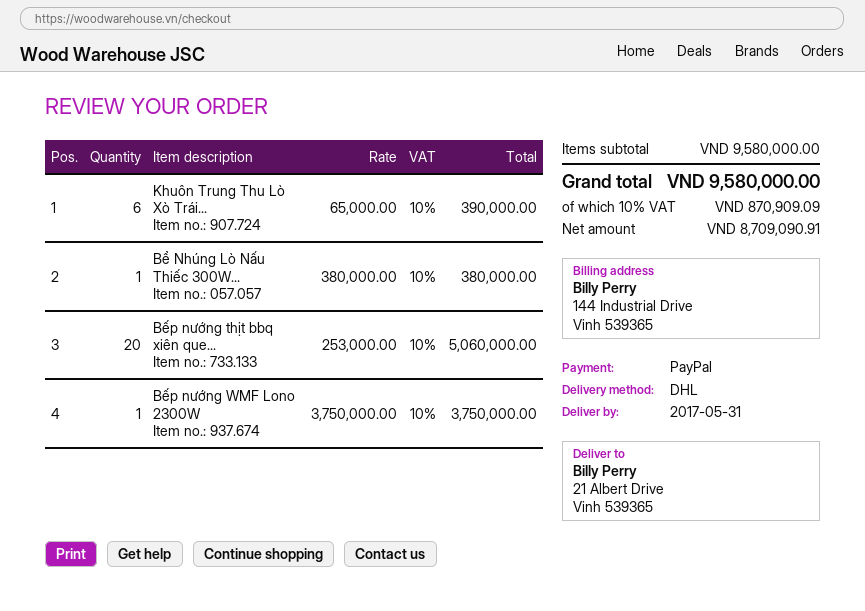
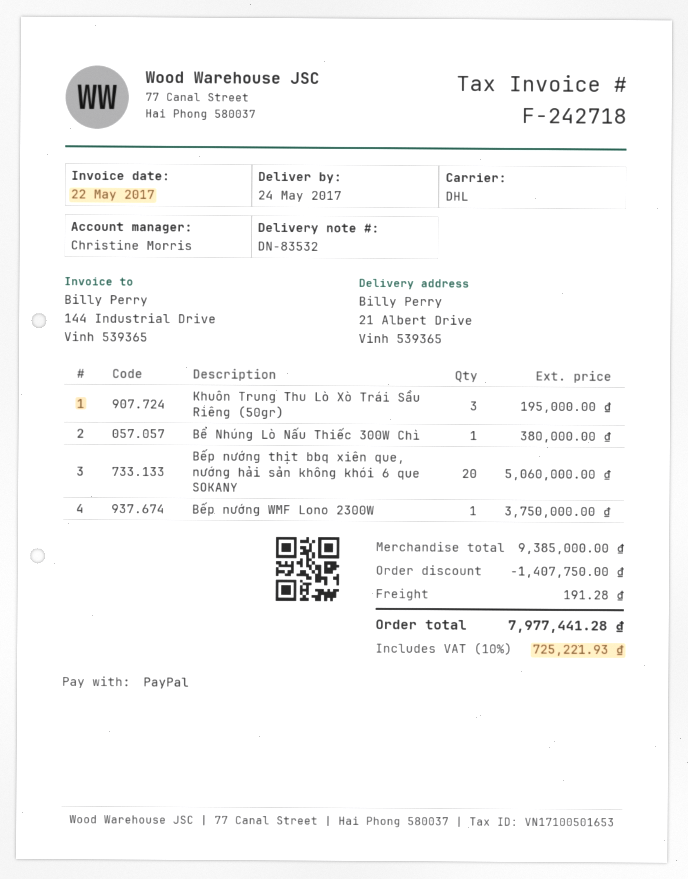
delivery date: 2017-05-31 -> 2017-05-24
Khuôn Trung Thu Lò Xò Trái...: 6 for 390000.00 -> 3 for 195000.00
subtotal: 9580000.00 -> 9385000.00
discount: none -> 1407750.00
shipping: none -> 191.28
tax: 10% = 870909.09 -> 10% = 725221.93
total: 9580000.00 -> 7977441.28

